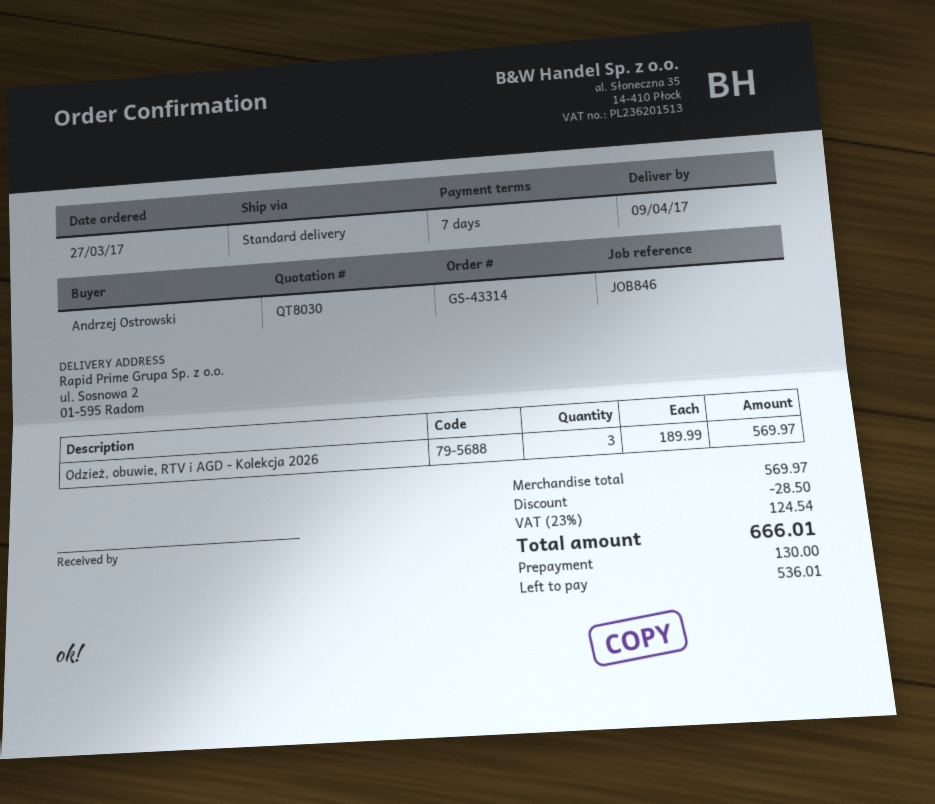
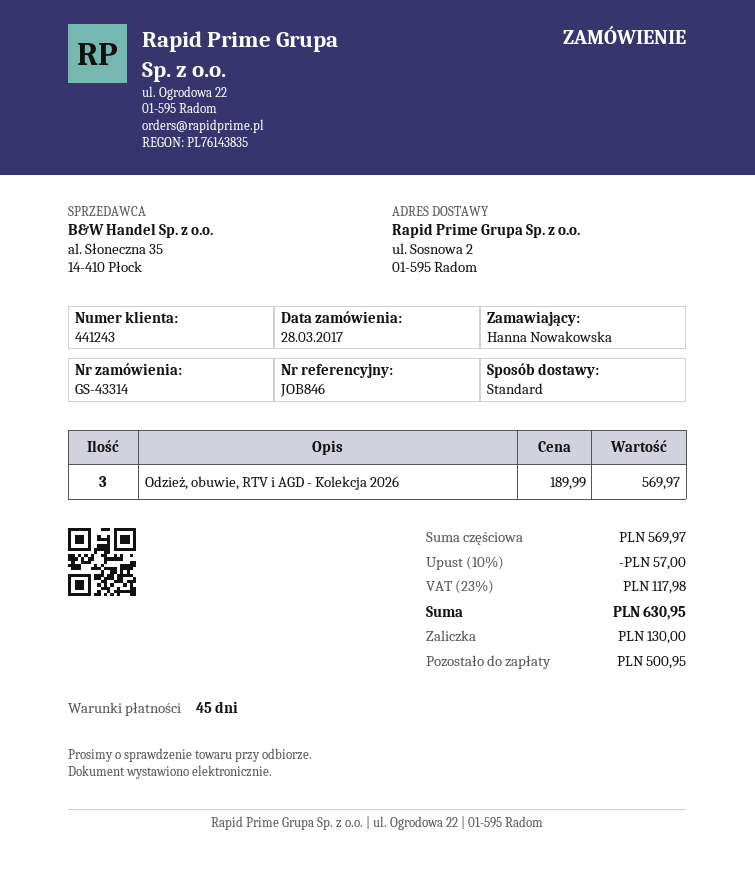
order date: 2017-03-27 -> 2017-03-28
payment terms: 7 days -> 45 days
ordered by: Andrzej Ostrowski -> Hanna Nowakowska
discount: 28.50 -> 57.00
tax: 23% = 124.54 -> 23% = 117.98
total: 666.01 -> 630.95
balance: 536.01 -> 500.95

